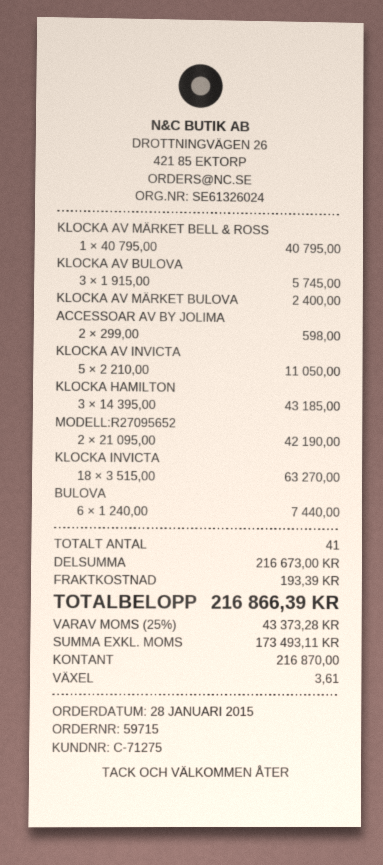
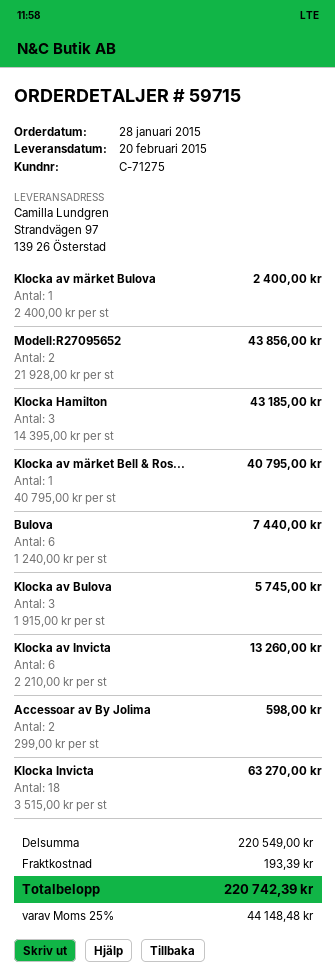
KLOCKA AV INVICTA: 5 x 2210.00 = 11050.00 -> 6 x 2210.00 = 13260.00
MODELL:R27095652: 2 x 21095.00 = 42190.00 -> 2 x 21928.00 = 43856.00
subtotal: 216673.00 -> 220549.00
tax: 25% = 43373.28 -> 25% = 44148.48
total: 216866.39 -> 220742.39

